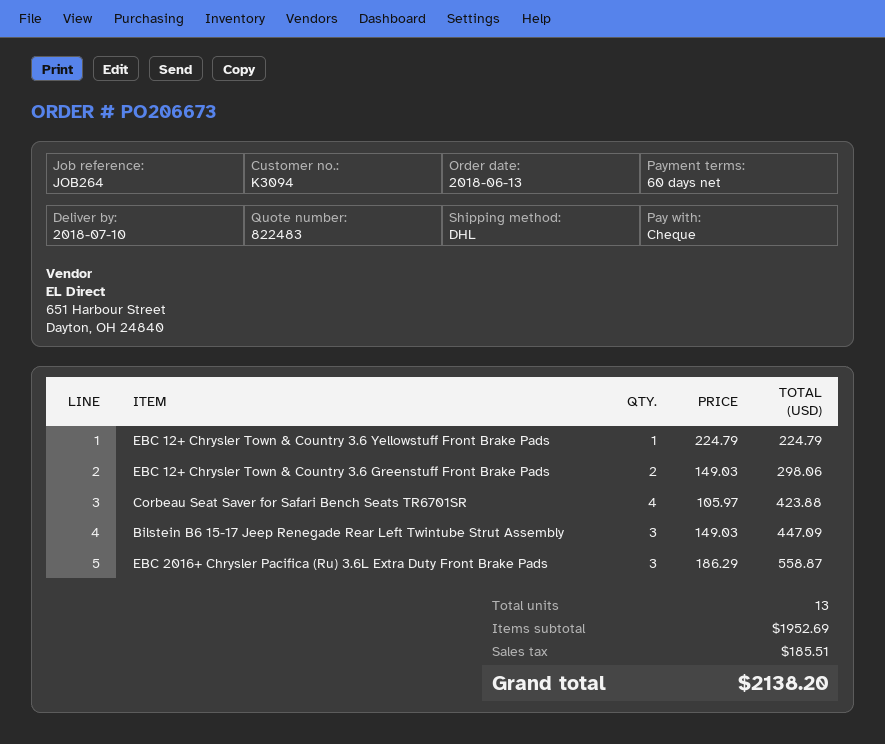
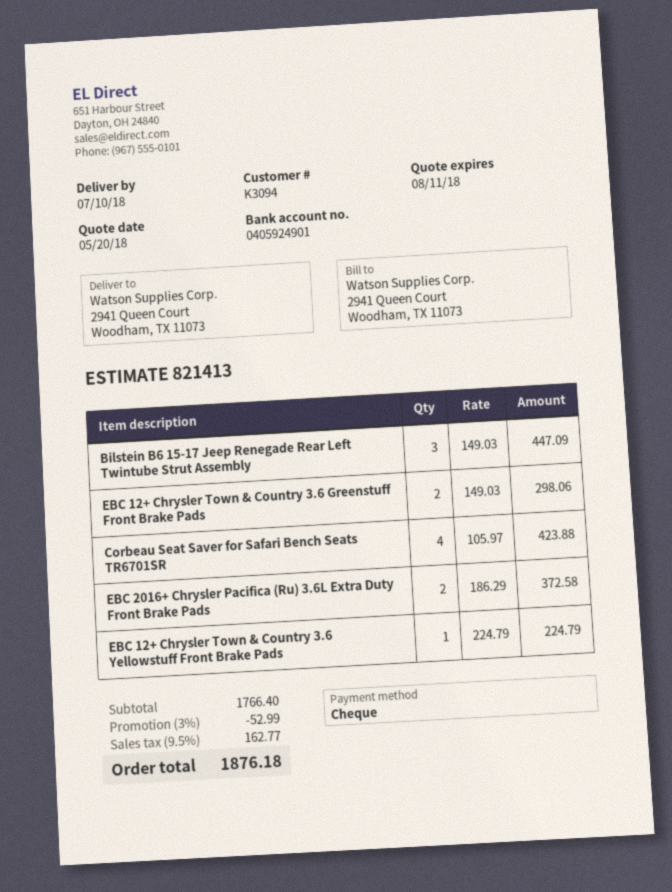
quote number: 822483 -> 821413
EBC 2016+ Chrysler Pacifica (Ru) 3.6L Extra Duty Front Brake Pads: 3 x 186.29 = 558.87 -> 2 x 186.29 = 372.58
subtotal: 1952.69 -> 1766.40
discount: none -> 3% = 52.99
tax: 185.51 -> 162.77
total: 2138.20 -> 1876.18

